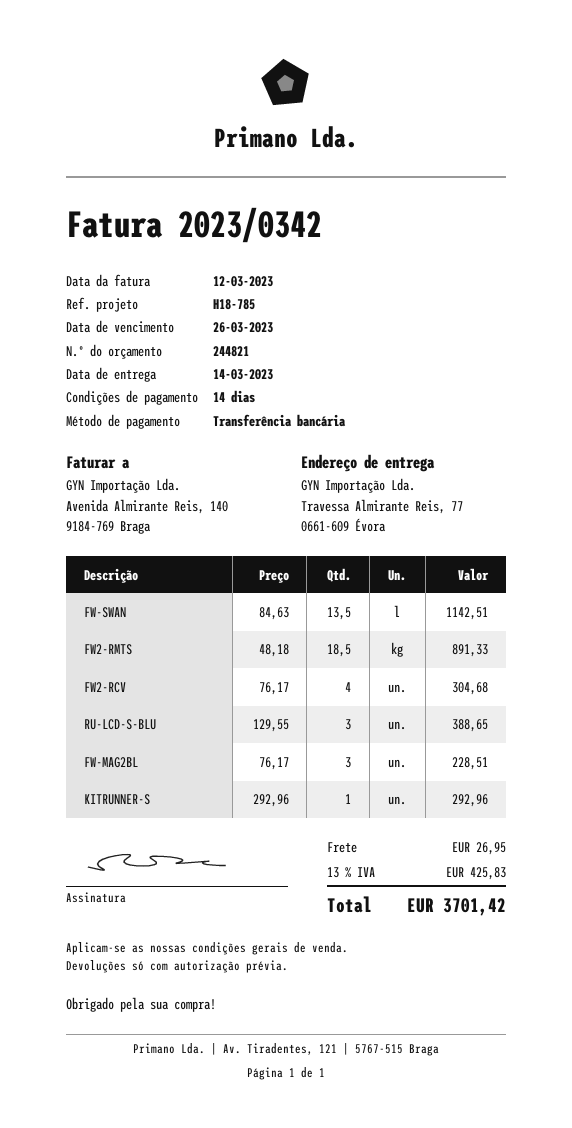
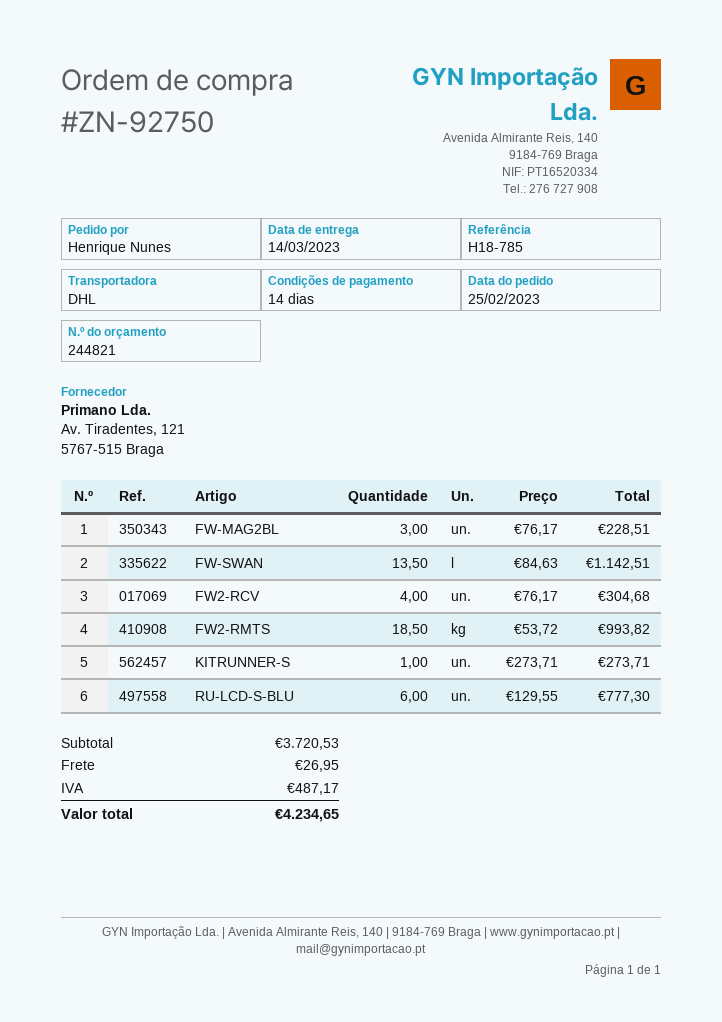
FW2-RMTS: 18.5 x 48.18 = 891.33 -> 18.5 x 53.72 = 993.82
RU-LCD-S-BLU: 3 x 129.55 = 388.65 -> 6 x 129.55 = 777.30
KITRUNNER-S: 1 x 292.96 = 292.96 -> 1 x 273.71 = 273.71
tax: 425.83 -> 487.17
total: 3701.42 -> 4234.65

